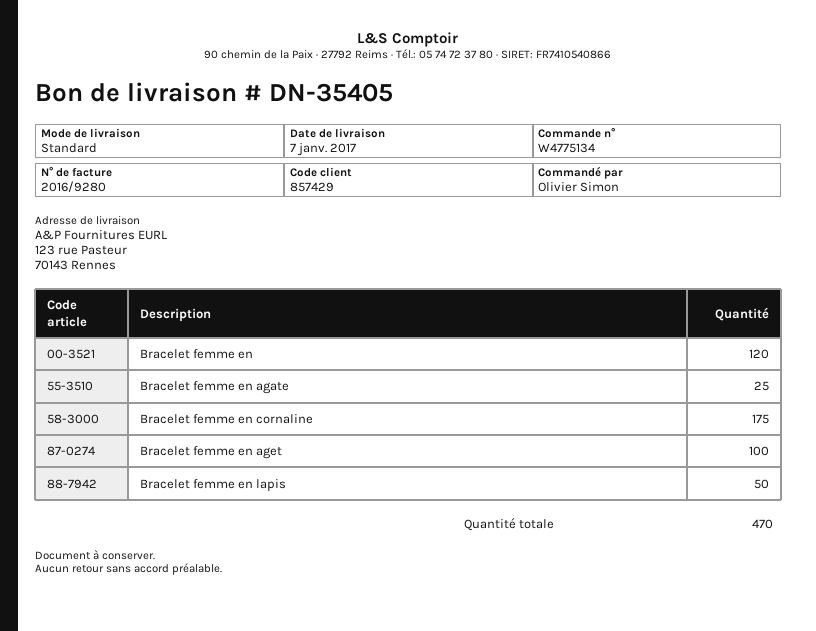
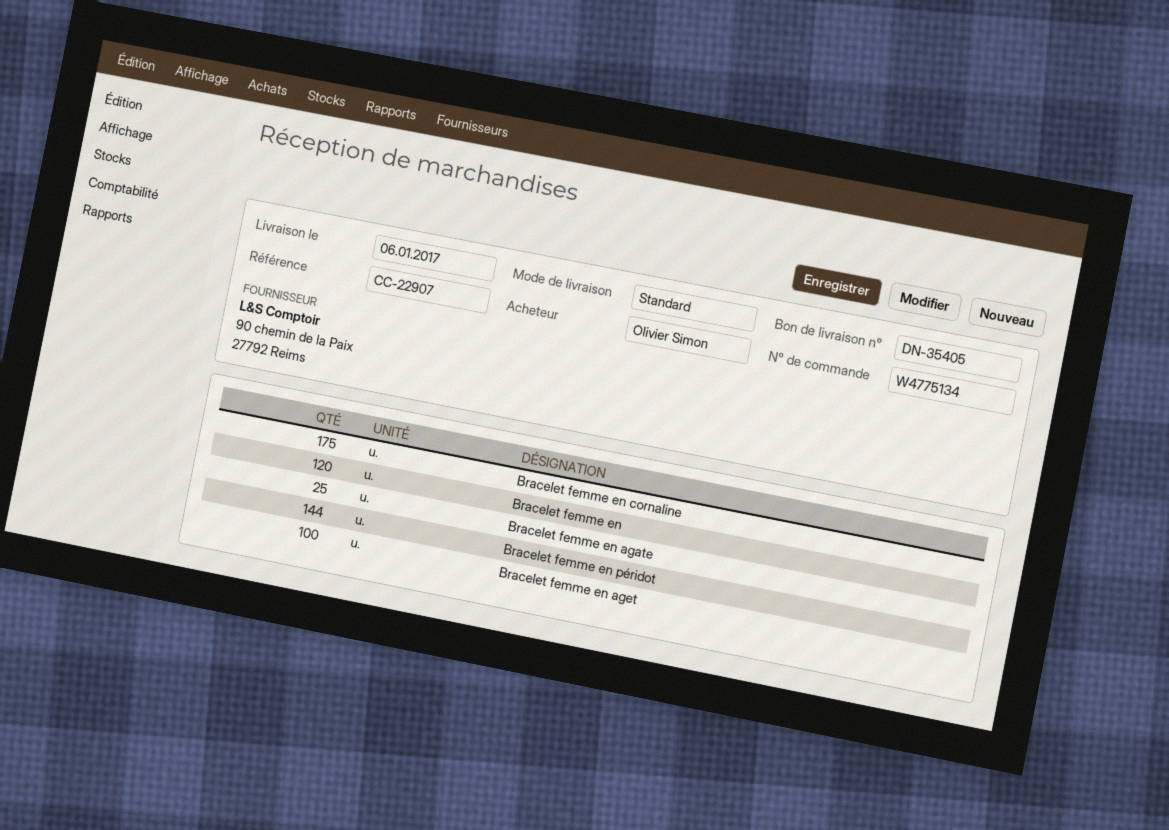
delivery date: 2017-01-07 -> 2017-01-06
Bracelet femme en lapis: 50 -> none
Bracelet femme en péridot: none -> 144

